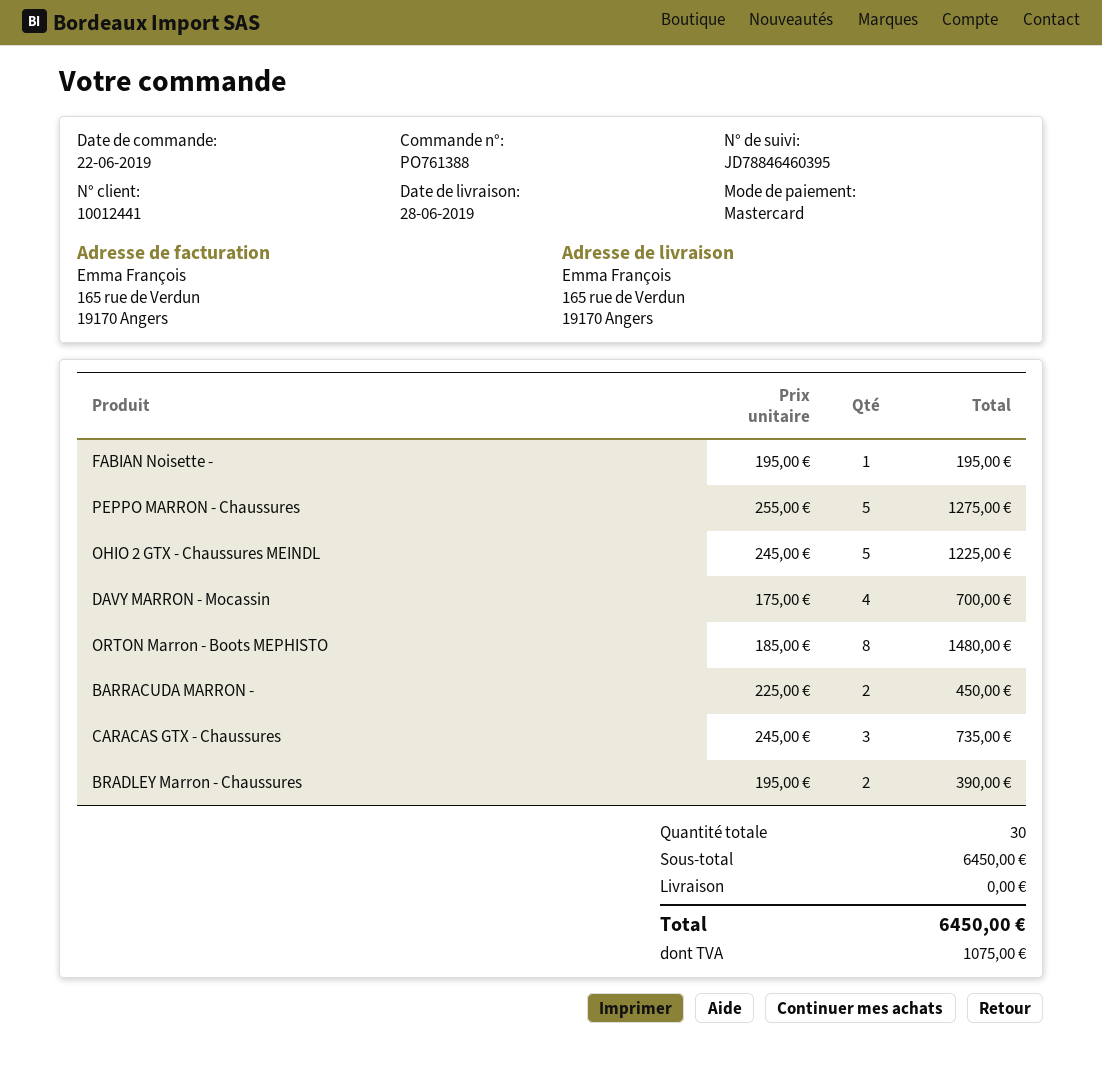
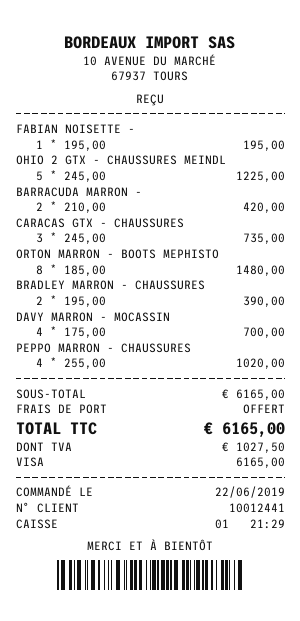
payment method: Mastercard -> Visa
PEPPO MARRON - Chaussures: 5 x 255.00 = 1275.00 -> 4 x 255.00 = 1020.00
BARRACUDA MARRON -: 2 x 225.00 = 450.00 -> 2 x 210.00 = 420.00
subtotal: 6450.00 -> 6165.00
tax: 1075.00 -> 1027.50
total: 6450.00 -> 6165.00

